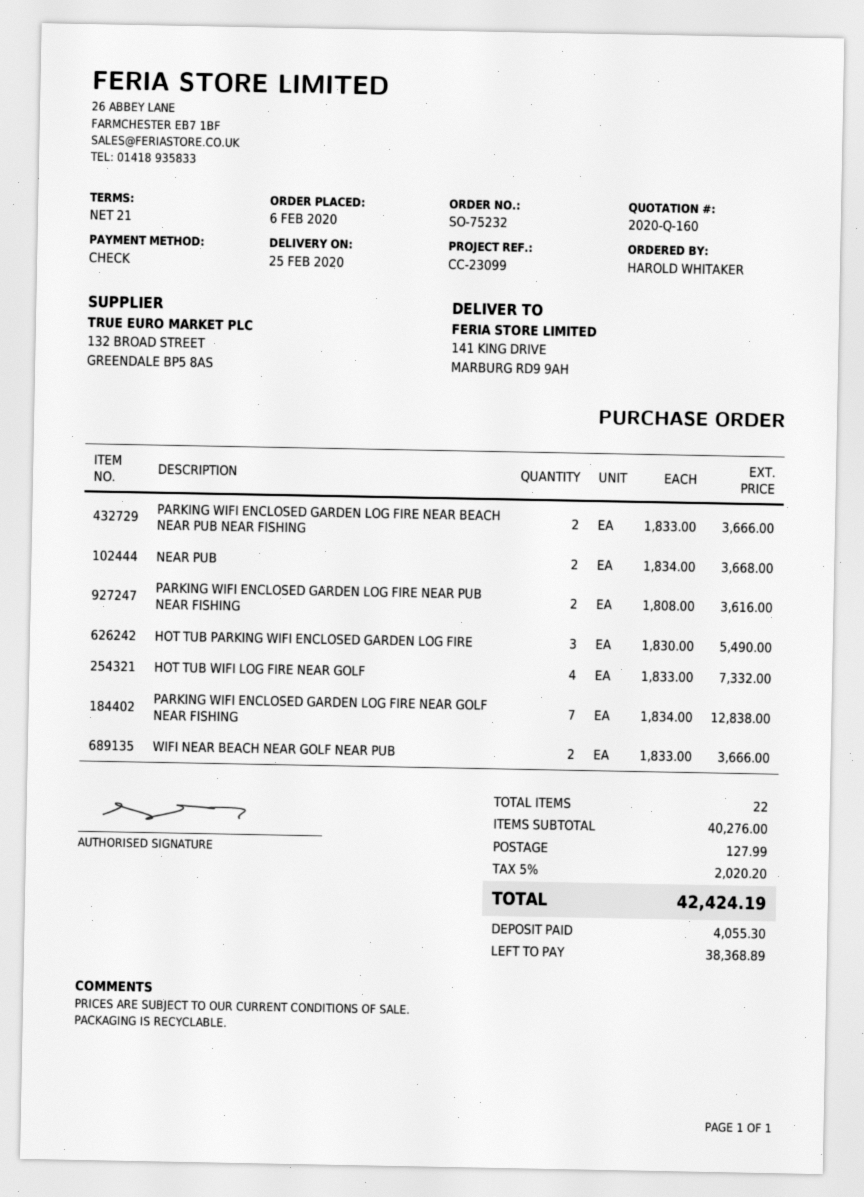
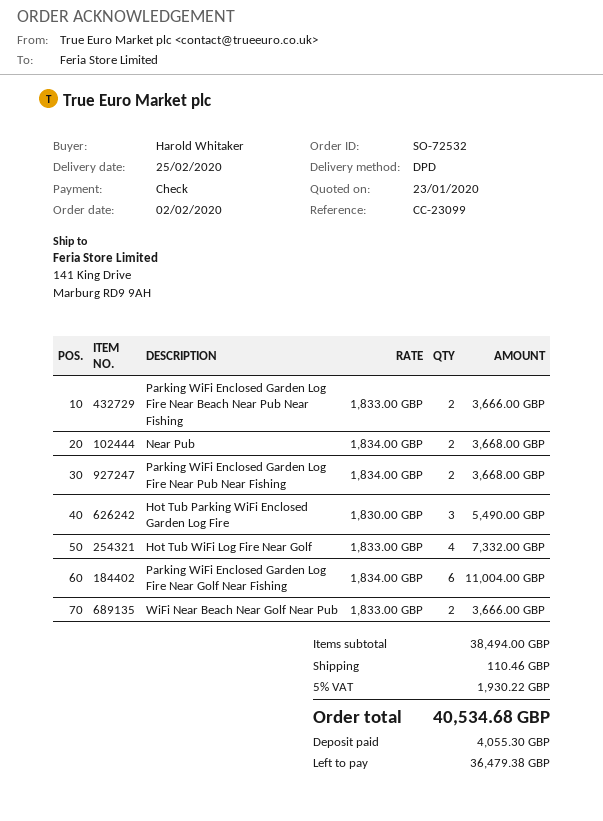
order number: SO-75232 -> SO-72532
order date: 2020-02-06 -> 2020-02-02
PARKING WIFI ENCLOSED GARDEN LOG FIRE NEAR PUB NEAR FISHING: 2 x 1808.00 = 3616.00 -> 2 x 1834.00 = 3668.00
PARKING WIFI ENCLOSED GARDEN LOG FIRE NEAR GOLF NEAR FISHING: 7 x 1834.00 = 12838.00 -> 6 x 1834.00 = 11004.00
subtotal: 40276.00 -> 38494.00
shipping: 127.99 -> 110.46
tax: 5% = 2020.20 -> 5% = 1930.22
total: 42424.19 -> 40534.68
balance: 38368.89 -> 36479.38

